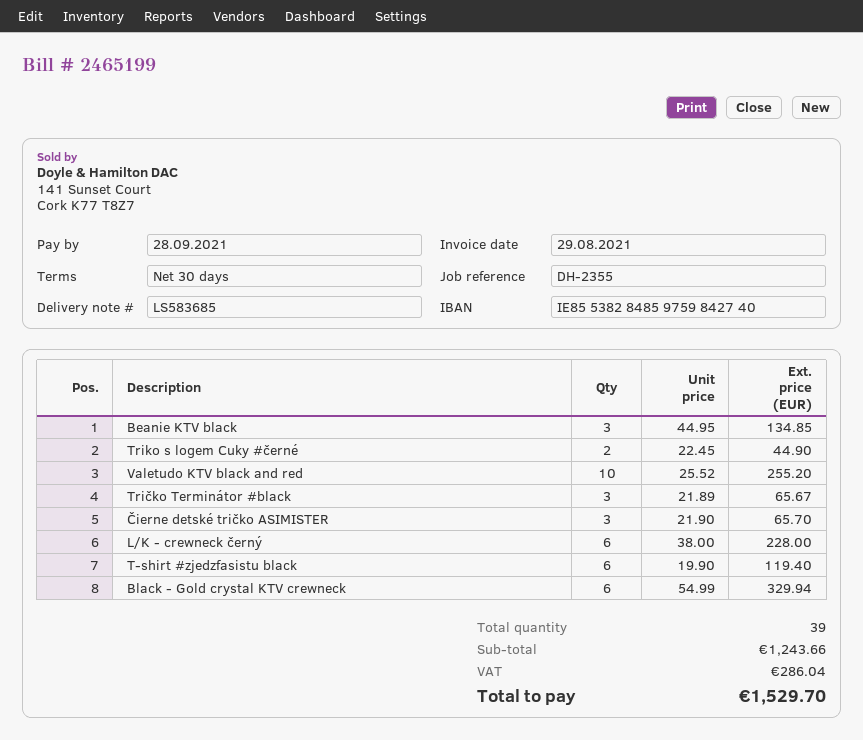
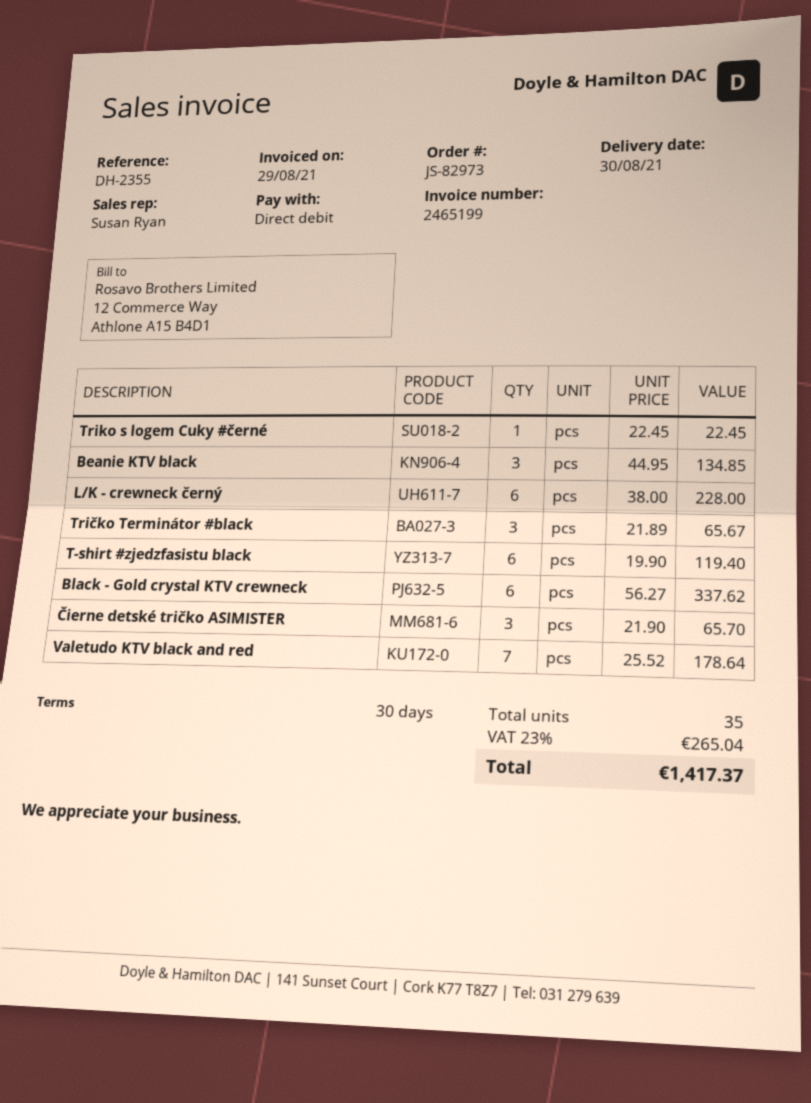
Triko s logem Cuky #černé: 2 x 22.45 = 44.90 -> 1 x 22.45 = 22.45
Valetudo KTV black and red: 10 x 25.52 = 255.20 -> 7 x 25.52 = 178.64
Black - Gold crystal KTV crewneck: 6 x 54.99 = 329.94 -> 6 x 56.27 = 337.62
total quantity: 39 -> 35
tax: 286.04 -> 265.04
total: 1529.70 -> 1417.37

